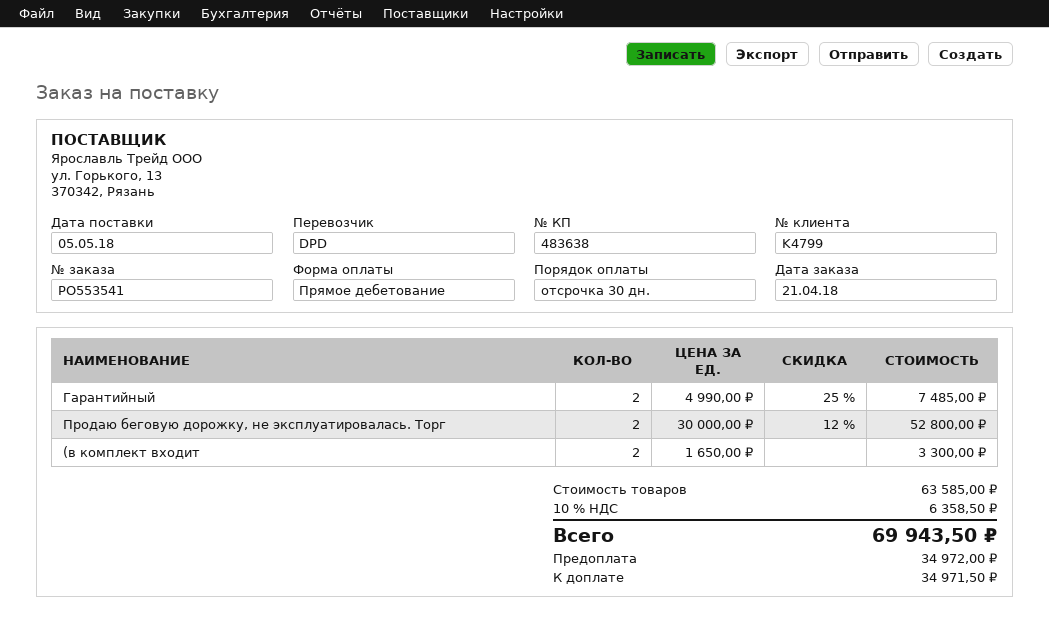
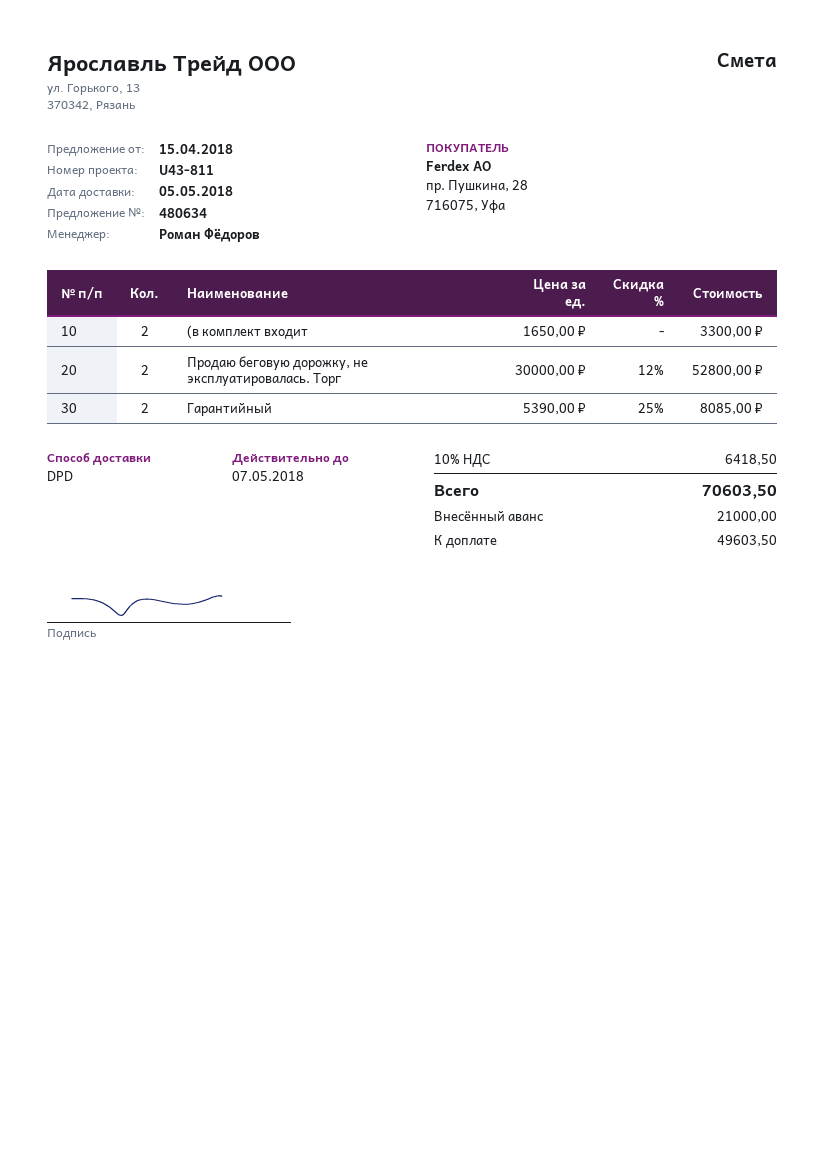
quote number: 483638 -> 480634
Гарантийный: 2 x 4990.00 - 25% = 7485.00 -> 2 x 5390.00 - 25% = 8085.00
tax: 10% = 6358.50 -> 10% = 6418.50
total: 69943.50 -> 70603.50
deposit: 34972.00 -> 21000.00
balance: 34971.50 -> 49603.50

